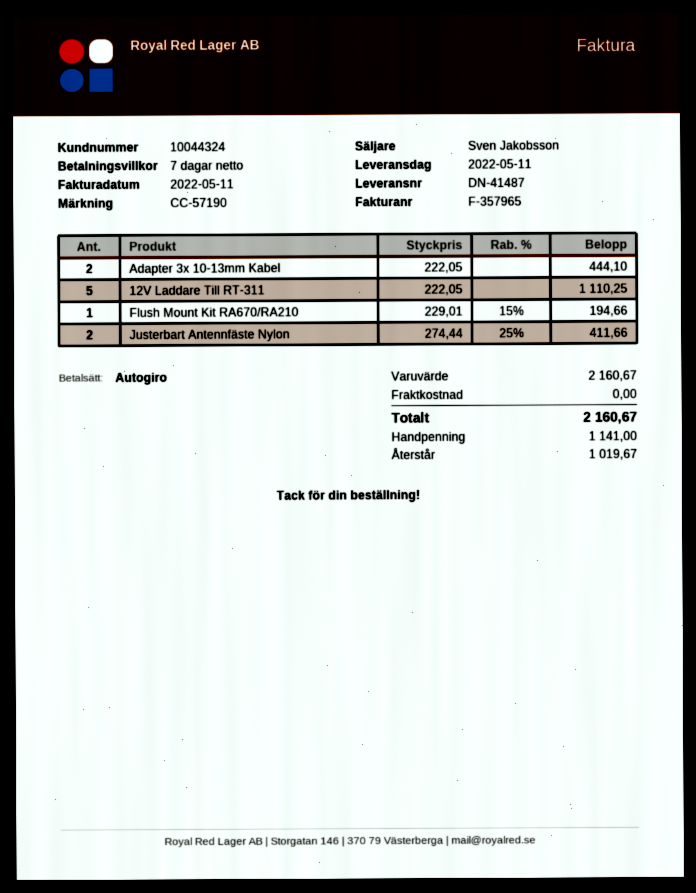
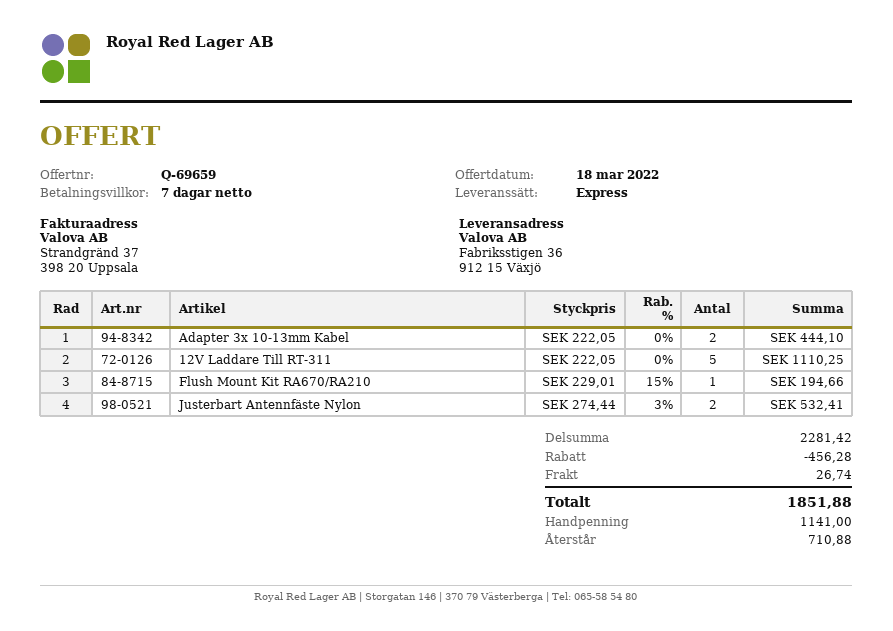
Justerbart Antennfäste Nylon: 2 x 274.44 - 25% = 411.66 -> 2 x 274.44 - 3% = 532.41
subtotal: 2160.67 -> 2281.42
discount: none -> 456.28
shipping: 0.00 -> 26.74
total: 2160.67 -> 1851.88
balance: 1019.67 -> 710.88

